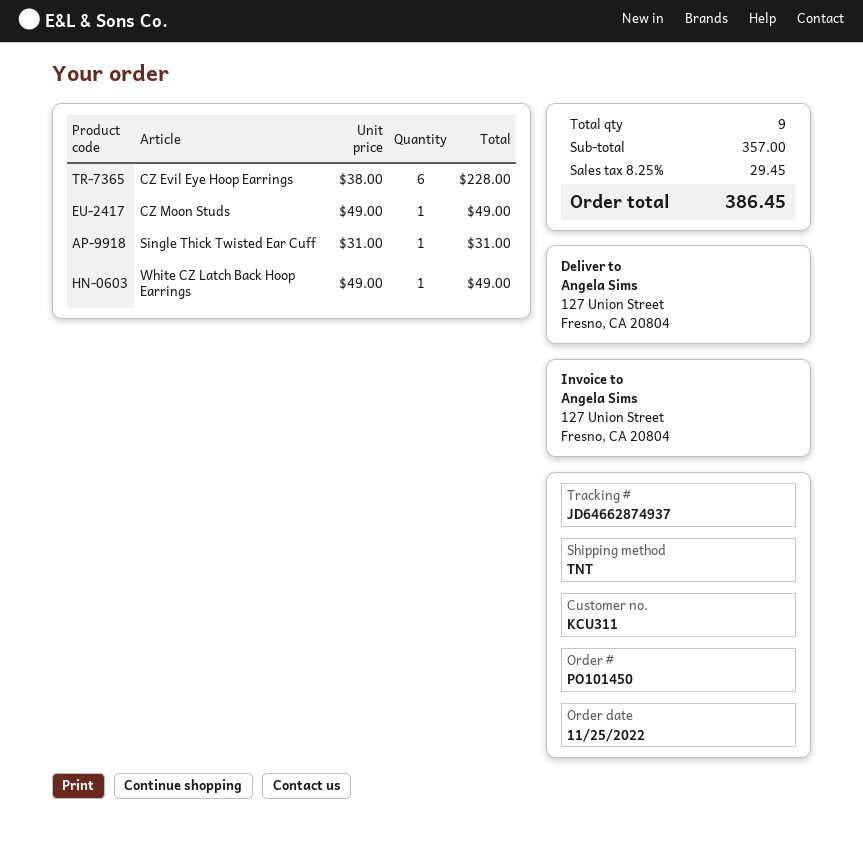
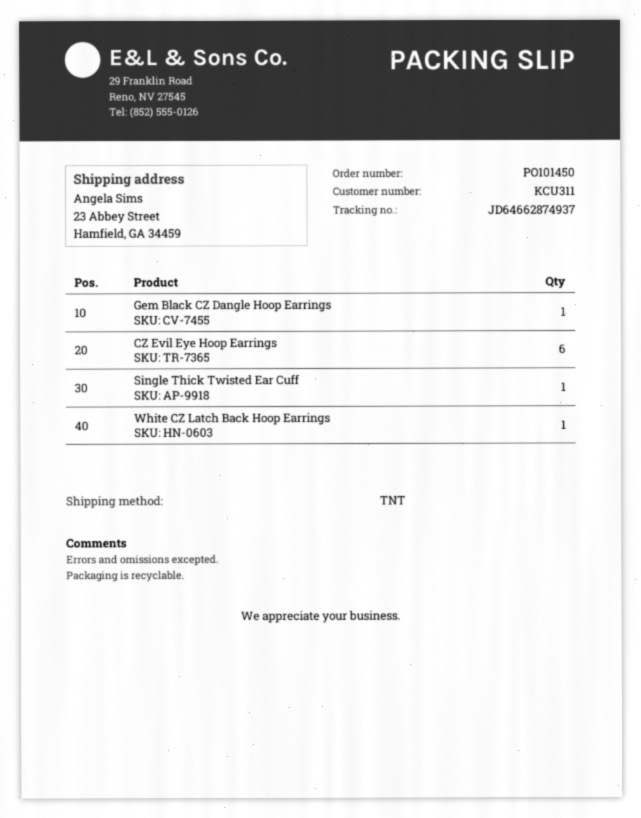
ship to: 127 Union Street, Fresno, CA 20804 -> 23 Abbey Street, Hamfield, GA 34459
CZ Moon Studs: 1 -> none
Gem Black CZ Dangle Hoop Earrings: none -> 1

